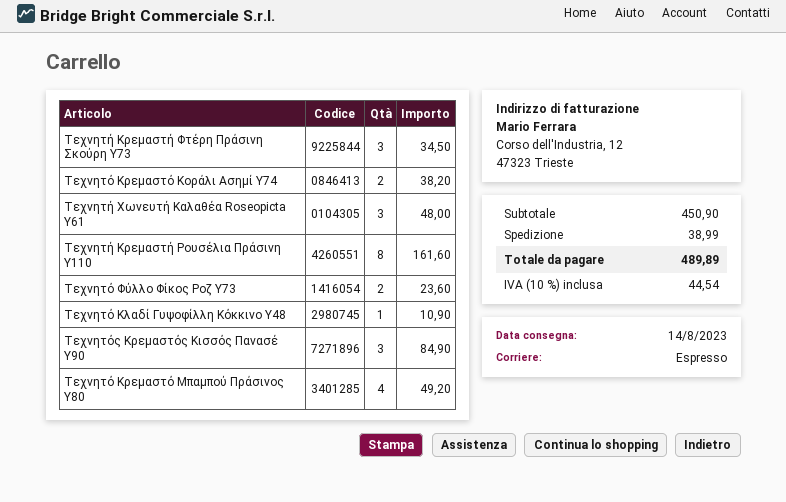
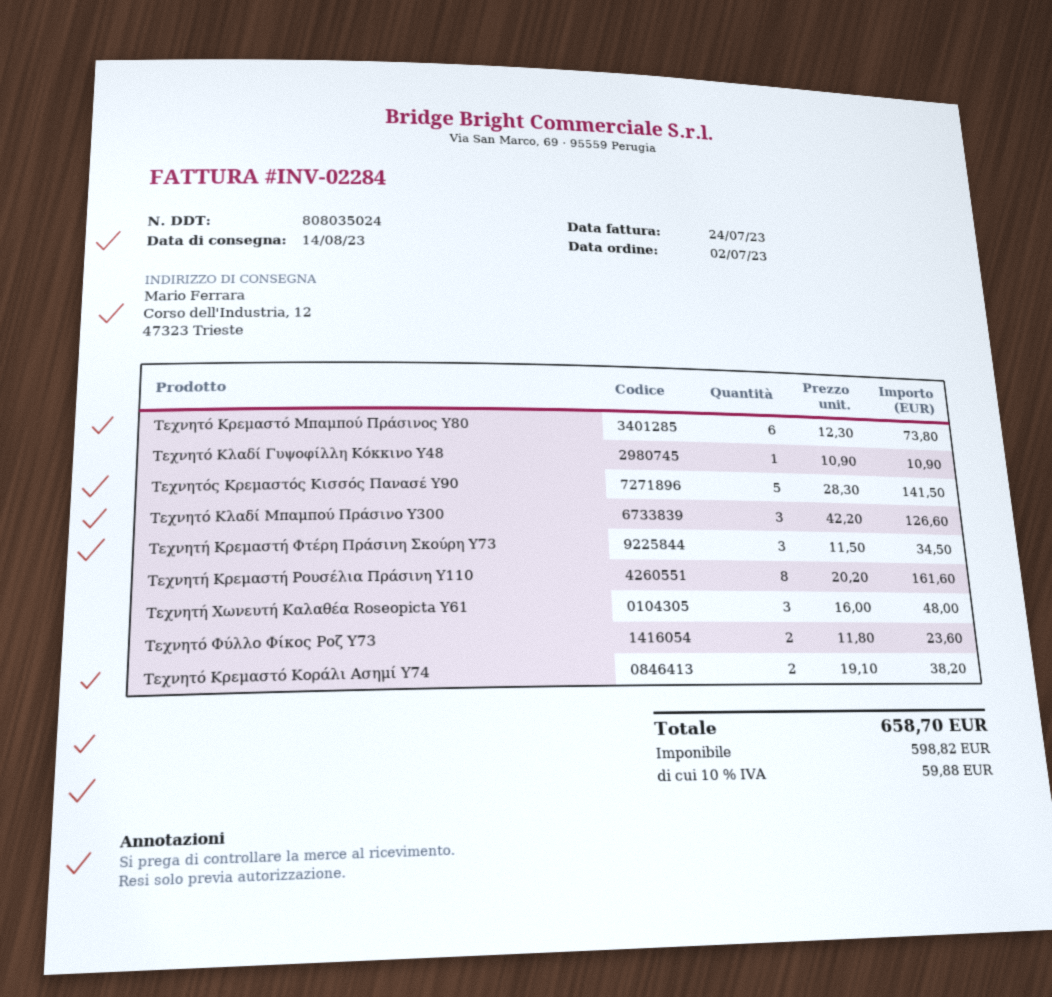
Τεχνητός Κρεμαστός Κισσός Πανασέ Υ90: 3 for 84.90 -> 5 for 141.50
Τεχνητό Κρεμαστό Μπαμπού Πράσινος Υ80: 4 for 49.20 -> 6 for 73.80
Τεχνητό Κλαδί Μπαμπού Πράσινο Υ300: none -> 3 for 126.60
shipping: 38.99 -> none
tax: 10% = 44.54 -> 10% = 59.88
total: 489.89 -> 658.70

